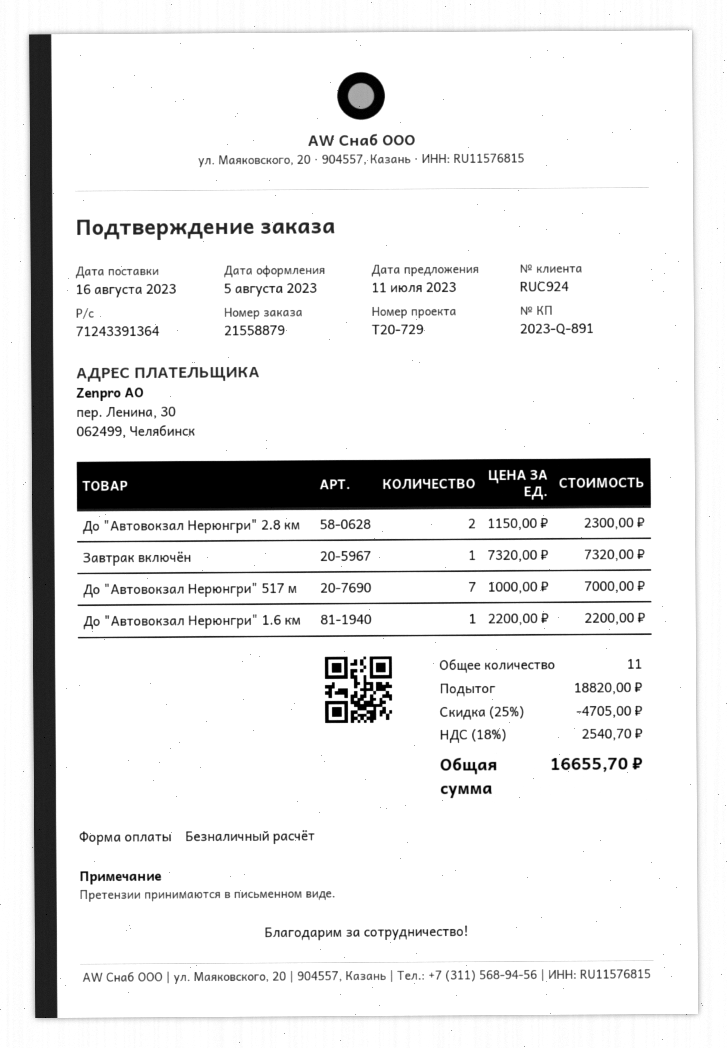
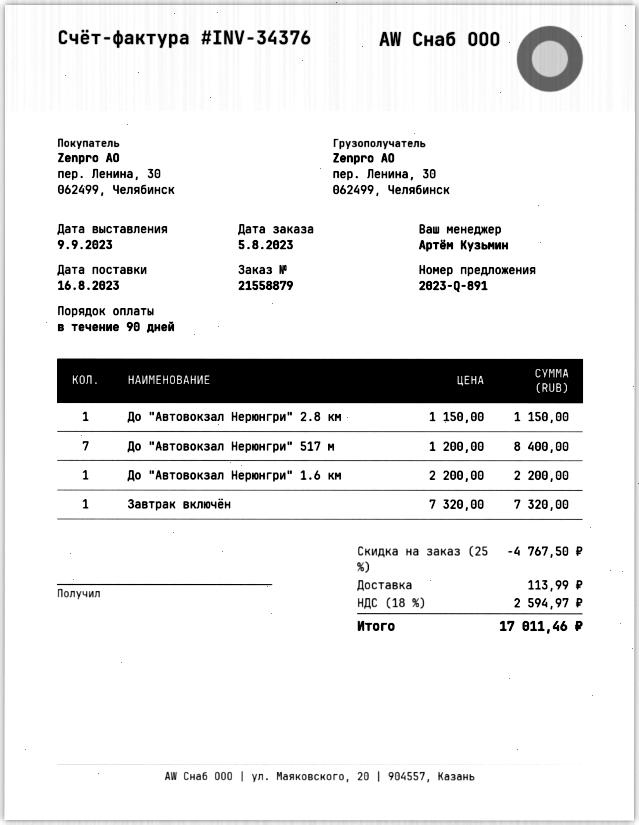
До "Автовокзал Нерюнгри" 2.8 км: 2 x 1150.00 = 2300.00 -> 1 x 1150.00 = 1150.00
До "Автовокзал Нерюнгри" 517 м: 7 x 1000.00 = 7000.00 -> 7 x 1200.00 = 8400.00
discount: 25% = 4705.00 -> 25% = 4767.50
shipping: none -> 113.99
tax: 18% = 2540.70 -> 18% = 2594.97
total: 16655.70 -> 17011.46

